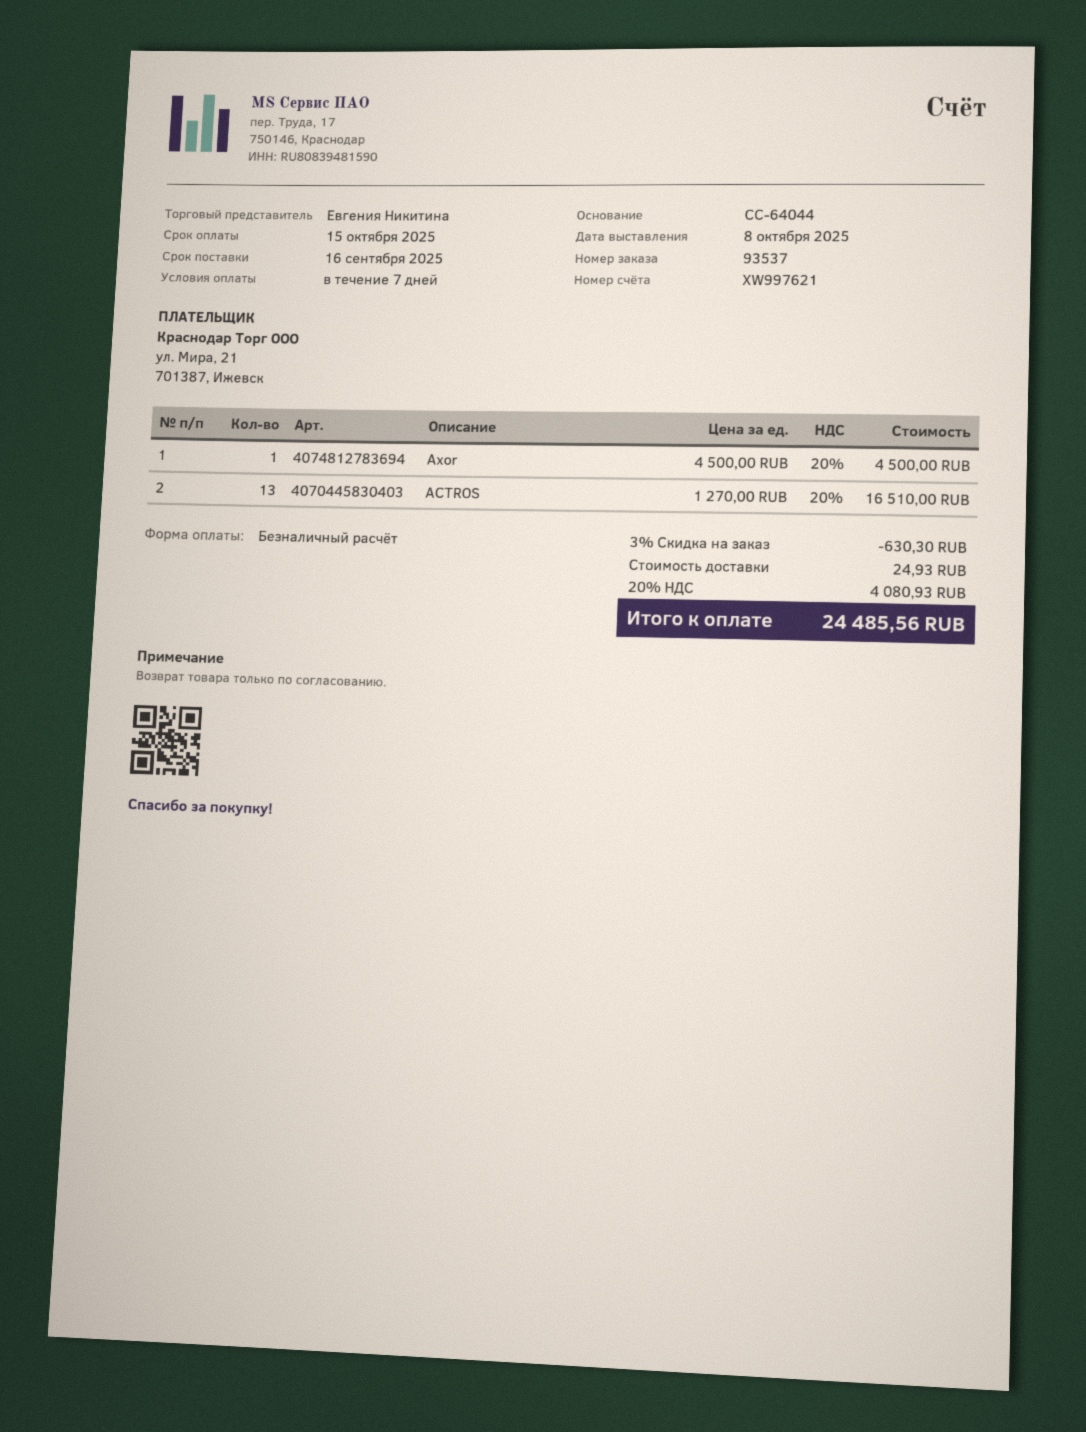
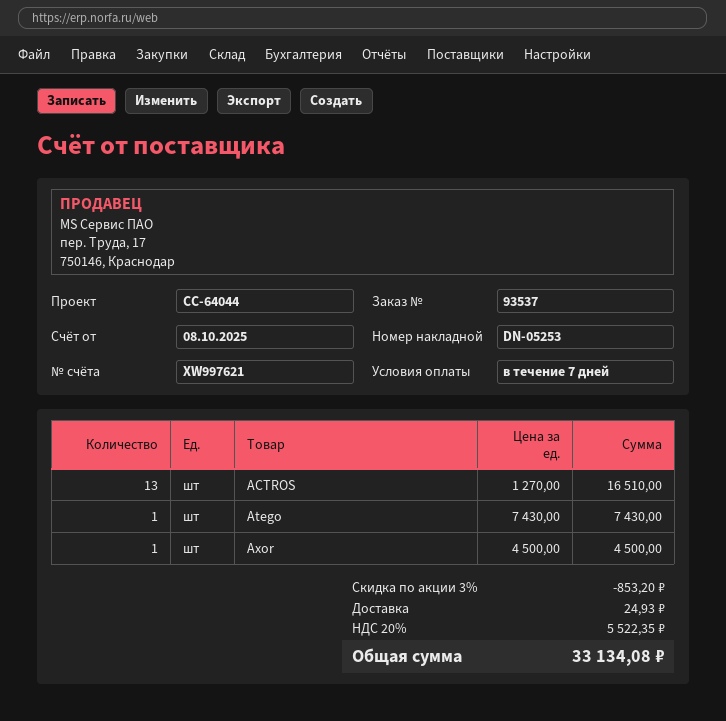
Atego: none -> 1 x 7430.00 = 7430.00
discount: 3% = 630.30 -> 3% = 853.20
tax: 20% = 4080.93 -> 20% = 5522.35
total: 24485.56 -> 33134.08

